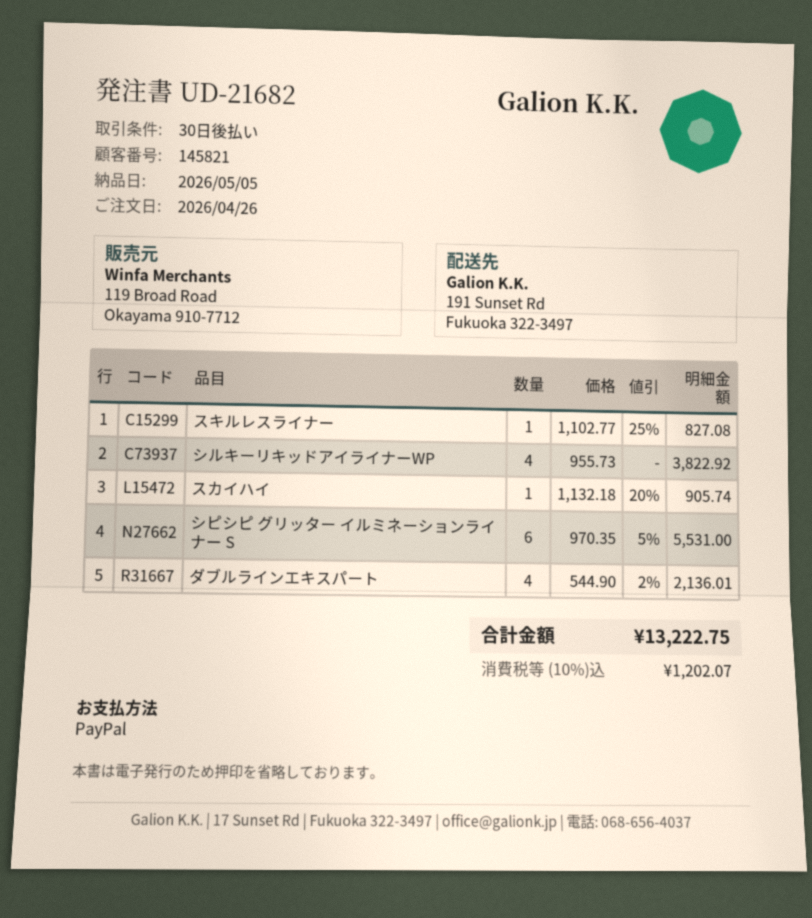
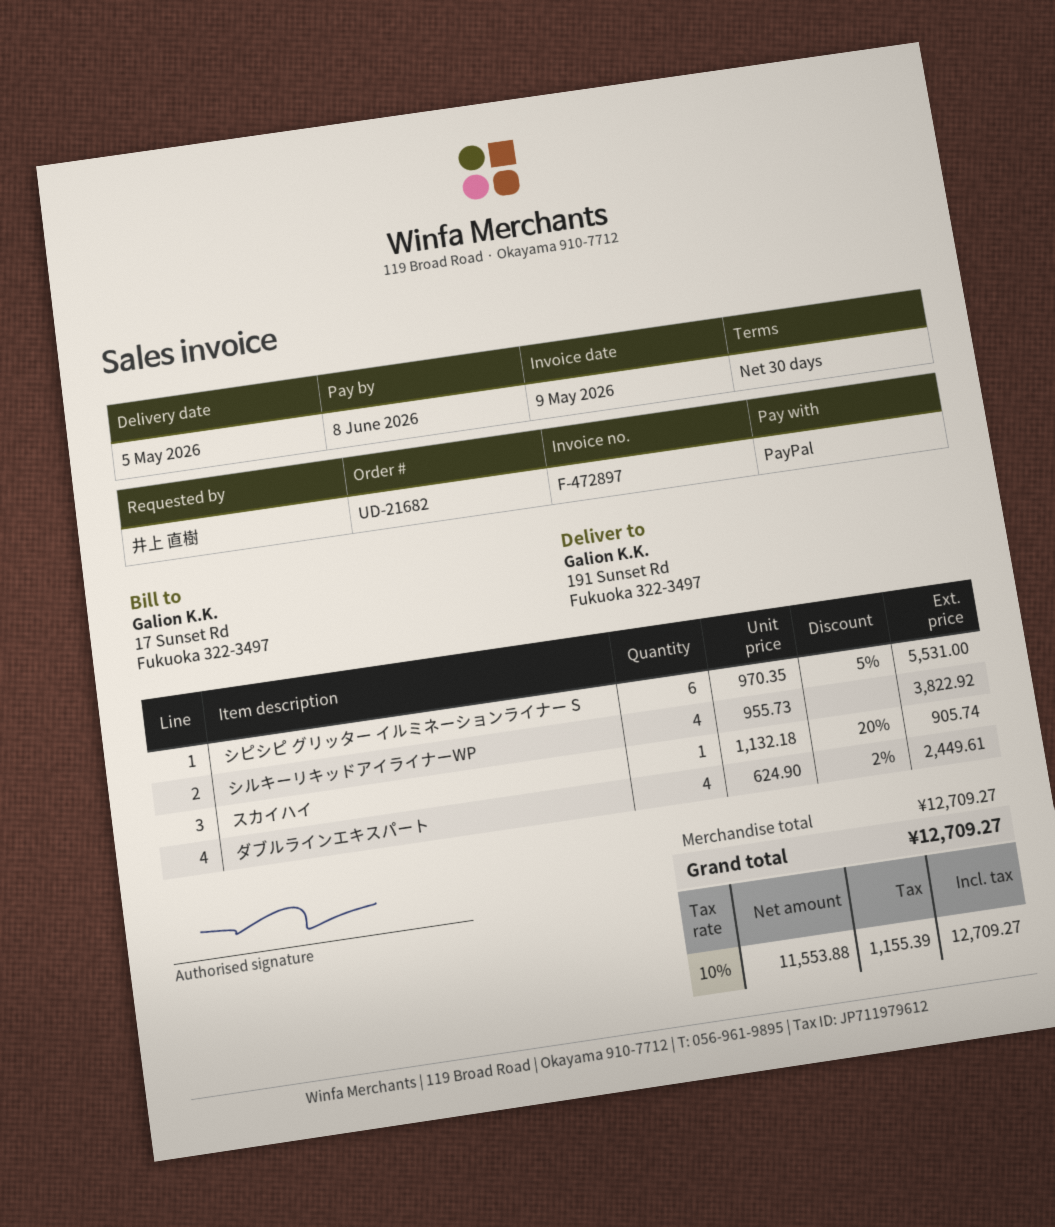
スキルレスライナー: 1 x 1102.77 - 25% = 827.08 -> none
ダブルラインエキスパート: 4 x 544.90 - 2% = 2136.01 -> 4 x 624.90 - 2% = 2449.61
tax: 10% = 1202.07 -> 10% = 1155.39
total: 13222.75 -> 12709.27

